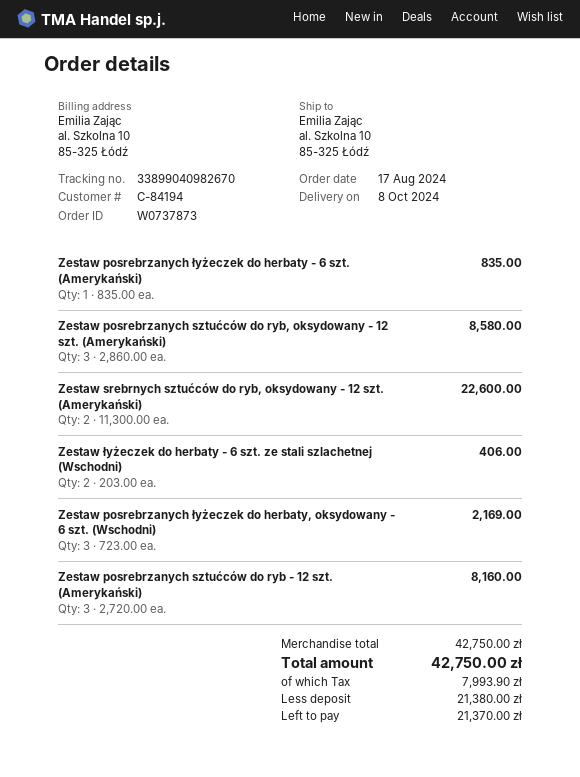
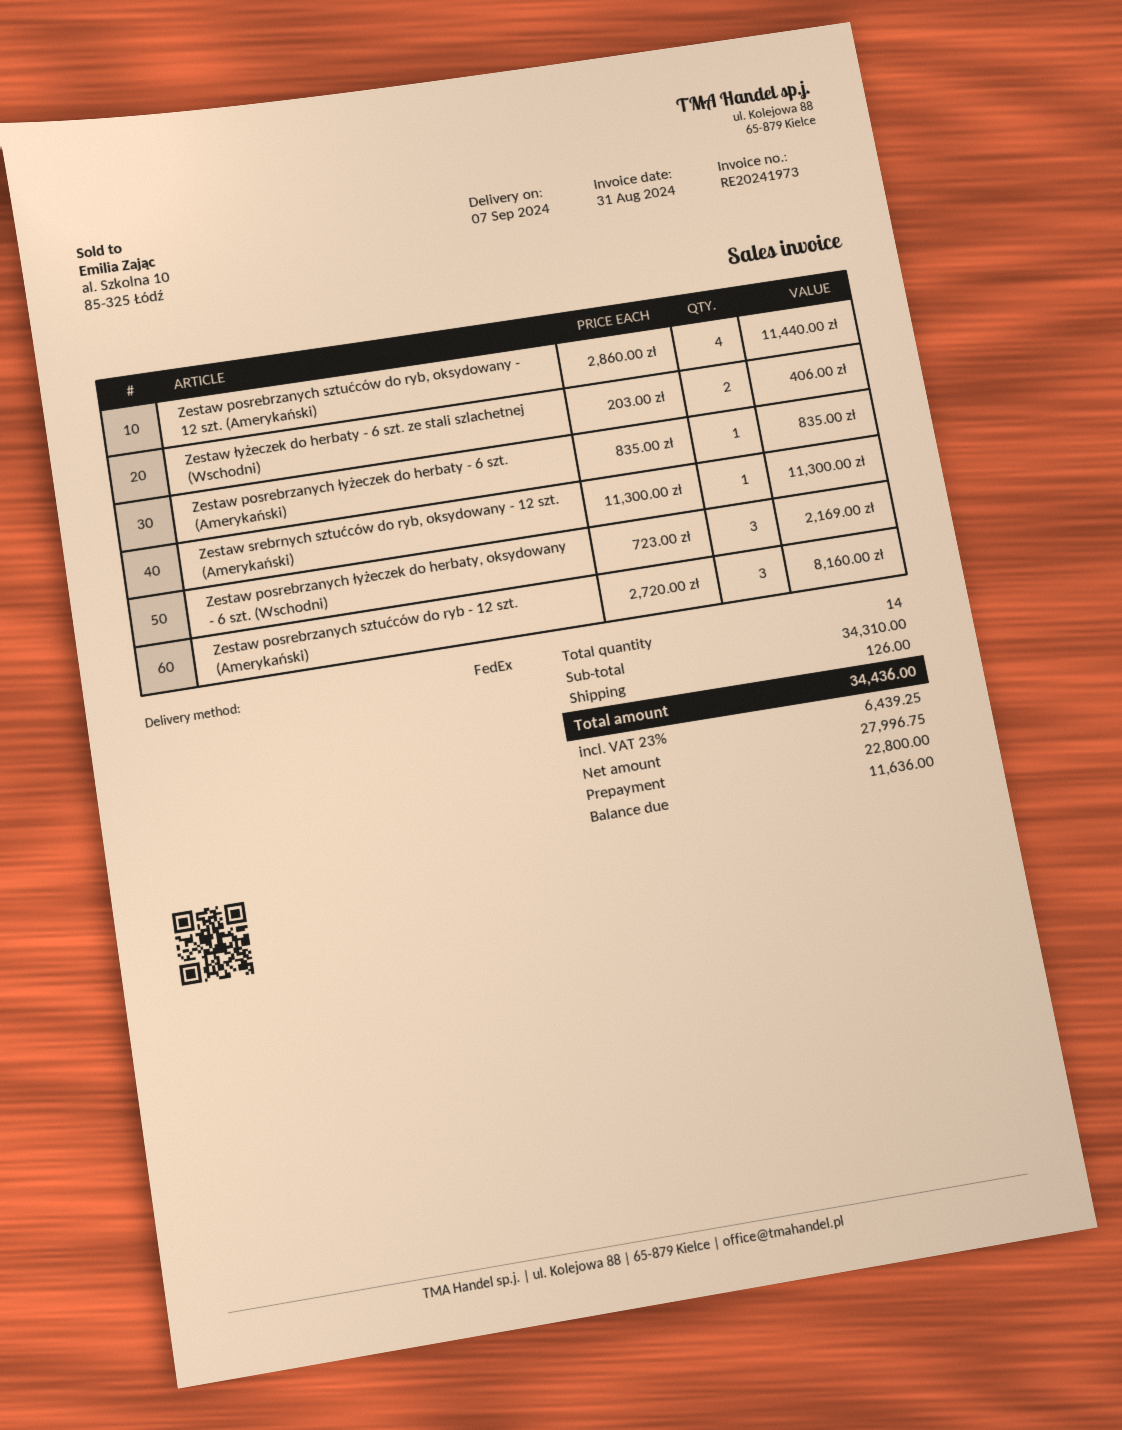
delivery date: 2024-10-08 -> 2024-09-07
Zestaw posrebrzanych sztućców do ryb, oksydowany - 12 szt. (Amerykański): 3 x 2860.00 = 8580.00 -> 4 x 2860.00 = 11440.00
Zestaw srebrnych sztućców do ryb, oksydowany - 12 szt. (Amerykański): 2 x 11300.00 = 22600.00 -> 1 x 11300.00 = 11300.00
subtotal: 42750.00 -> 34310.00
shipping: none -> 126.00
tax: 7993.90 -> 6439.25
total: 42750.00 -> 34436.00
deposit: 21380.00 -> 22800.00
balance: 21370.00 -> 11636.00

